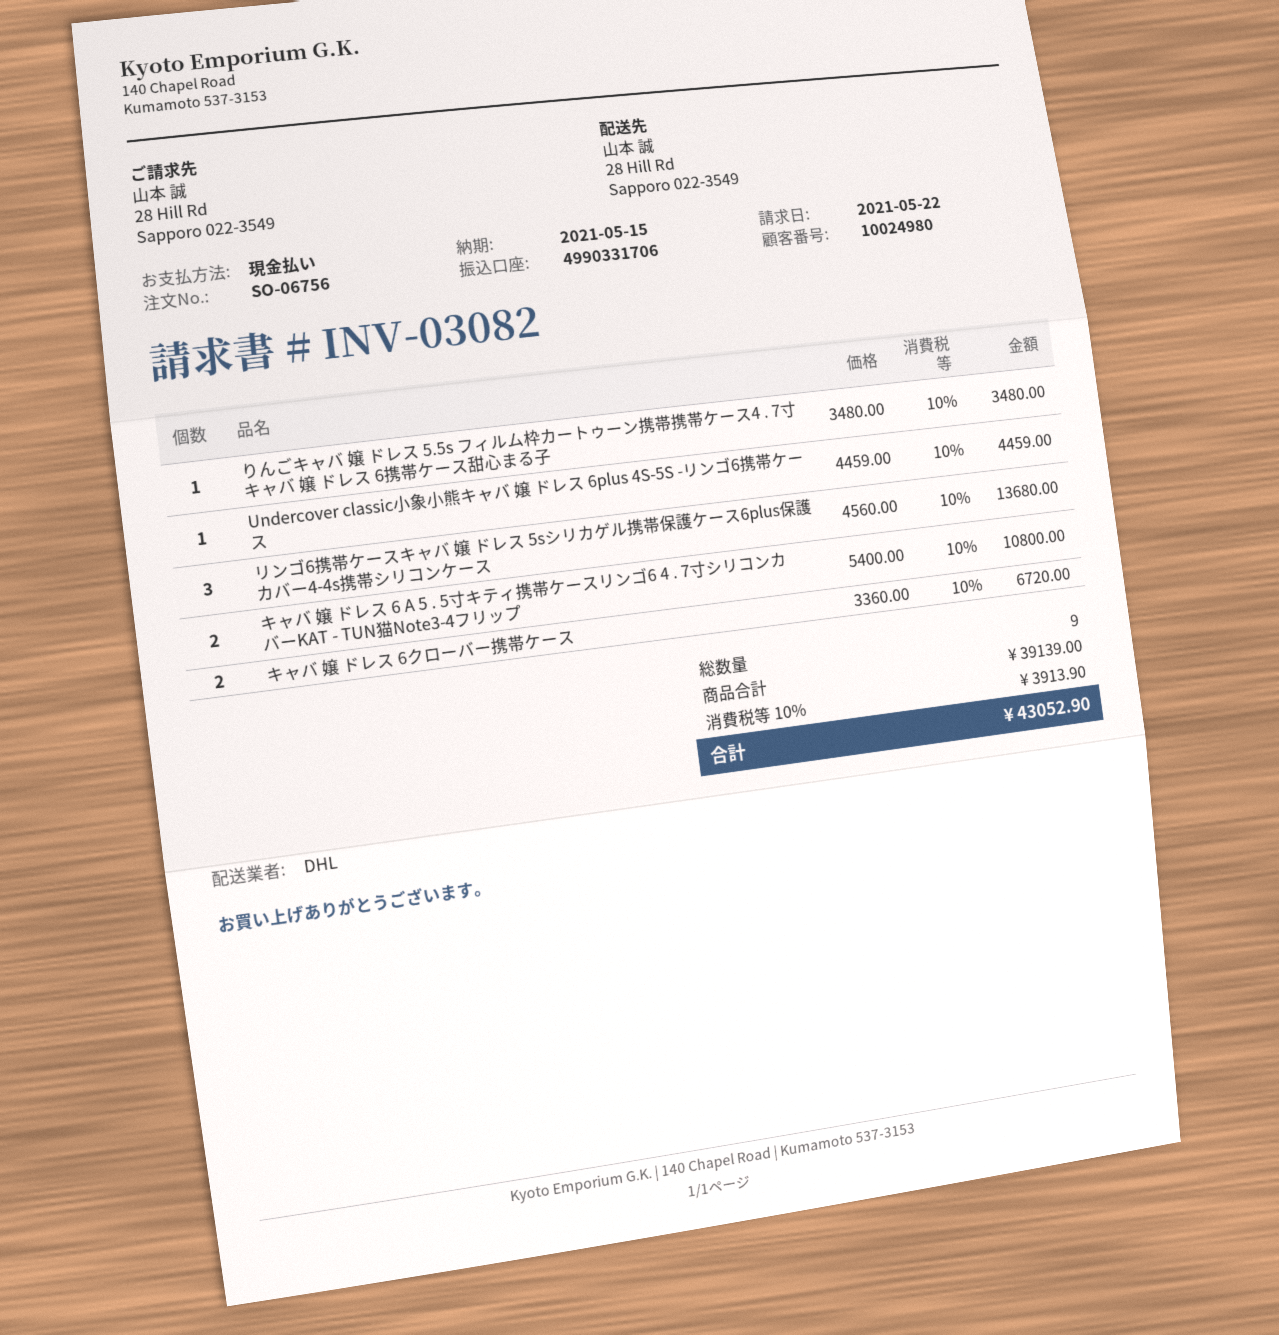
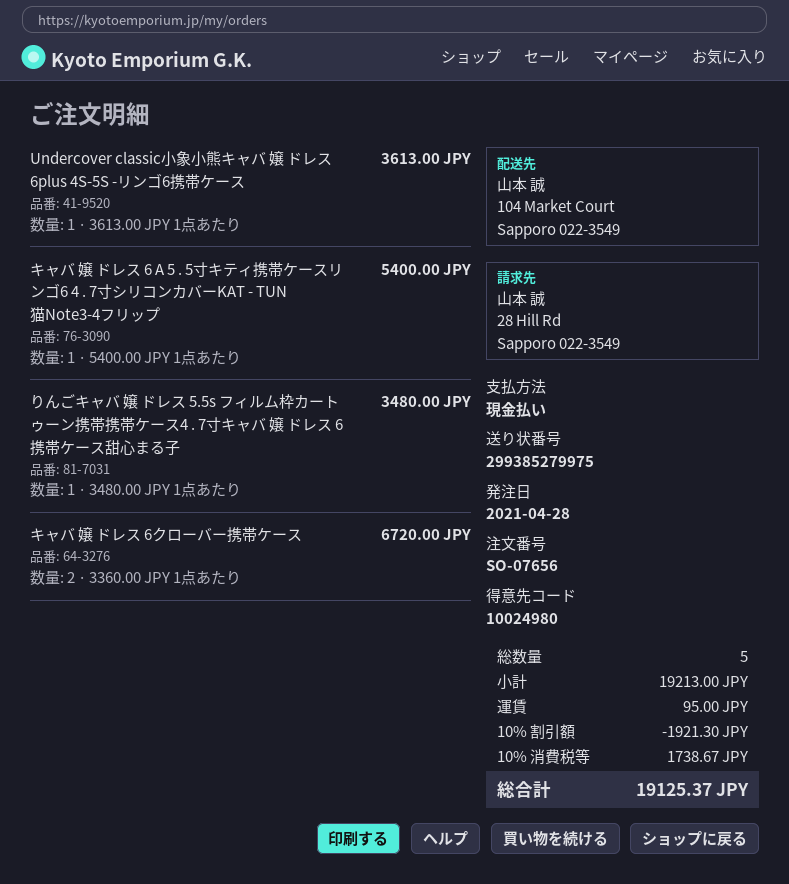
order number: SO-06756 -> SO-07656
ship to: 28 Hill Rd, Sapporo 022-3549 -> 104 Market Court, Sapporo 022-3549
Undercover classic小象小熊キャバ 嬢 ドレス 6plus 4S-5S -リンゴ6携帯ケース: 1 x 4459.00 = 4459.00 -> 1 x 3613.00 = 3613.00
リンゴ6携帯ケースキャバ 嬢 ドレス 5sシリカゲル携帯保護ケース6plus保護カバー4-4s携帯シリコンケース: 3 x 4560.00 = 13680.00 -> none
キャバ 嬢 ドレス 6 A 5 . 5寸キティ携帯ケースリンゴ6 4 . 7寸シリコンカバーKAT - TUN猫Note3-4フリップ: 2 x 5400.00 = 10800.00 -> 1 x 5400.00 = 5400.00
total quantity: 9 -> 5
subtotal: 39139.00 -> 19213.00
discount: none -> 10% = 1921.30
shipping: none -> 95.00
tax: 10% = 3913.90 -> 10% = 1738.67
total: 43052.90 -> 19125.37

